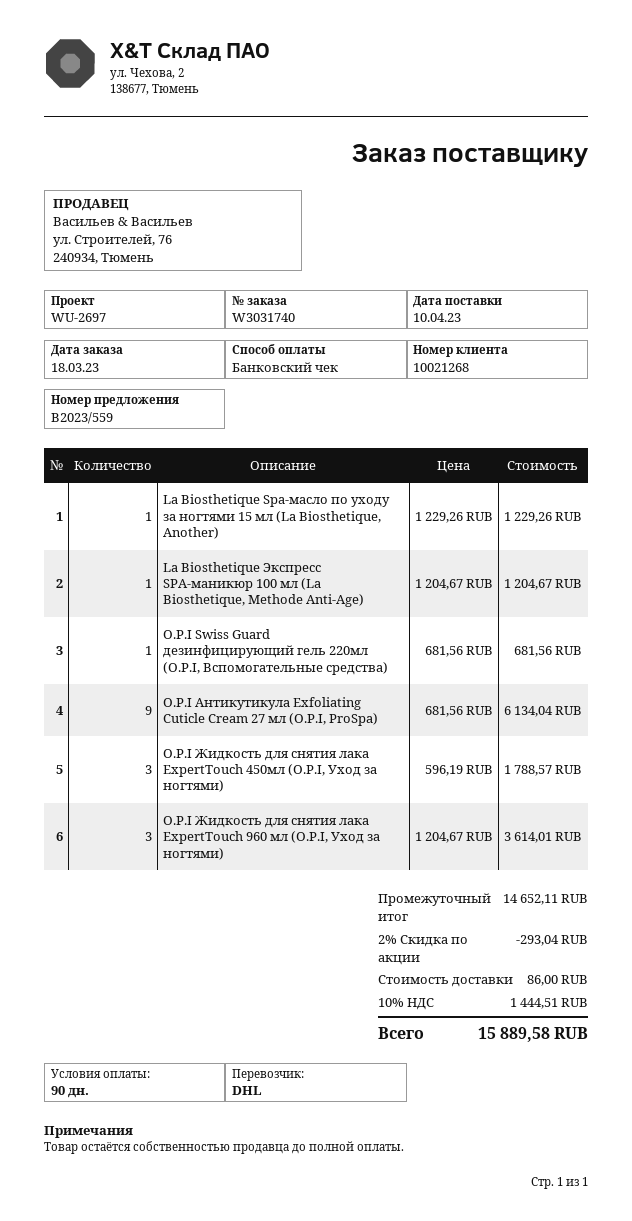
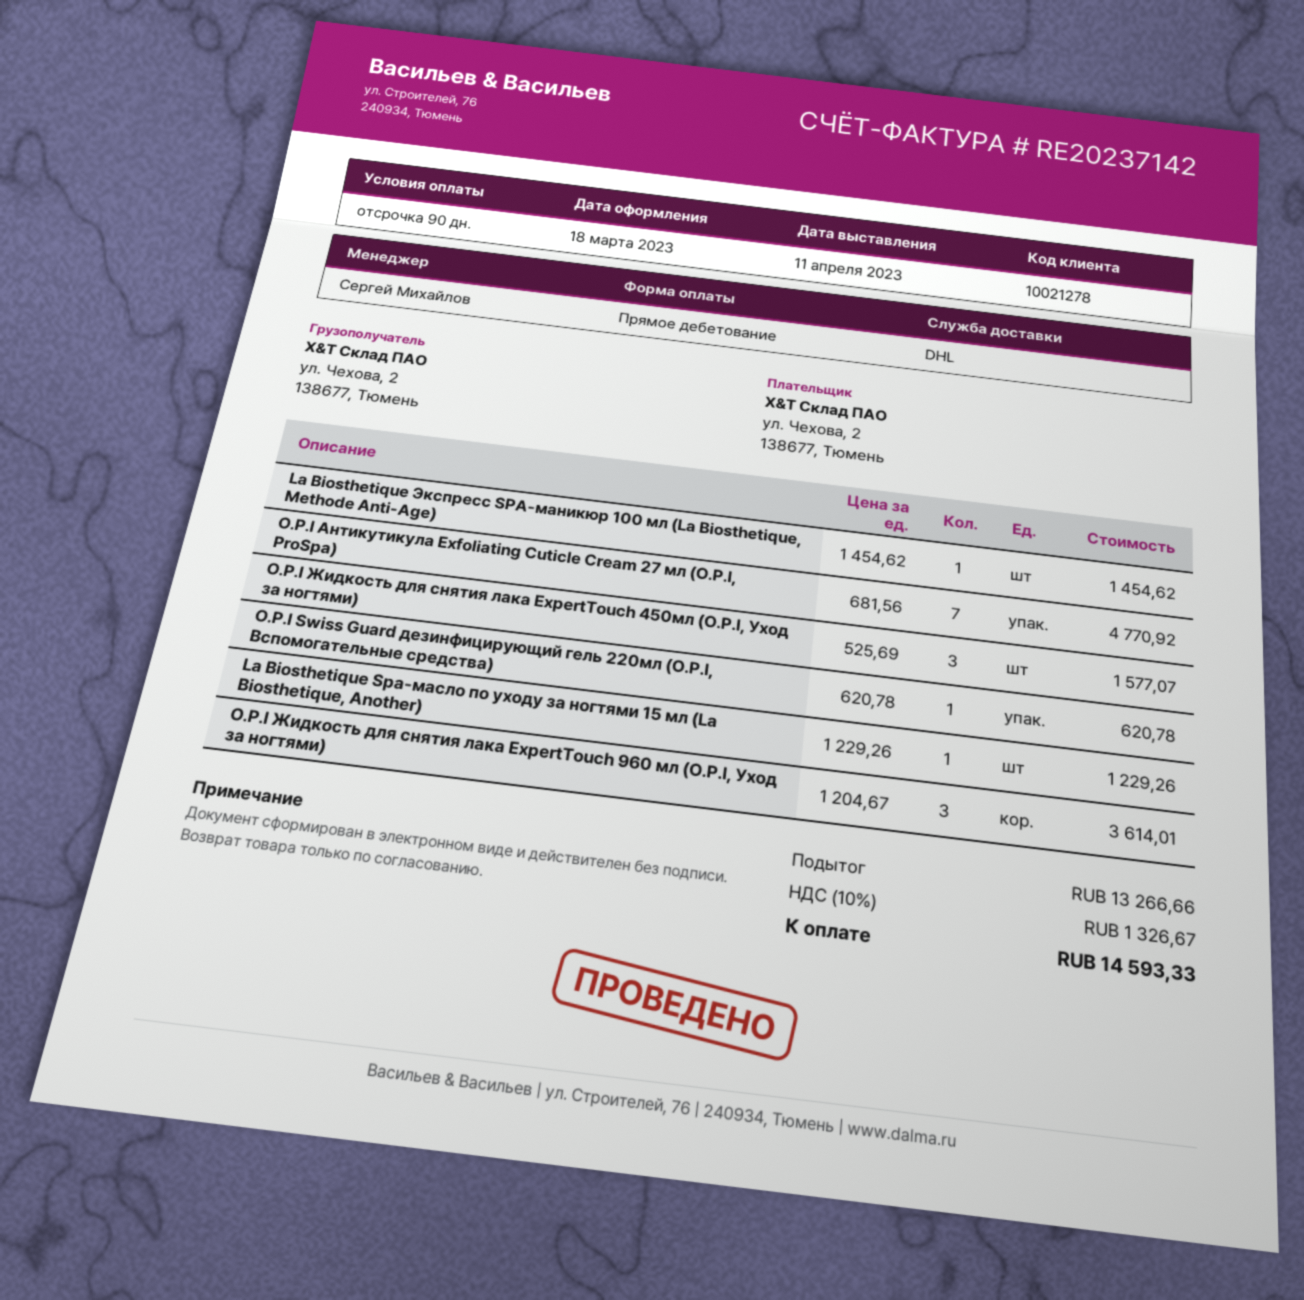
customer number: 10021268 -> 10021278
payment method: cheque -> direct debit
La Biosthetique Экспресс SPA-маникюр 100 мл (La Biosthetique, Methode Anti-Age): 1 x 1204.67 = 1204.67 -> 1 x 1454.62 = 1454.62
O.P.I Swiss Guard дезинфицирующий гель 220мл (O.P.I, Вспомогательные средства): 1 x 681.56 = 681.56 -> 1 x 620.78 = 620.78
O.P.I Антикутикула Exfoliating Cuticle Cream 27 мл (O.P.I, ProSpa): 9 x 681.56 = 6134.04 -> 7 x 681.56 = 4770.92
O.P.I Жидкость для снятия лака ExpertTouch 450мл (O.P.I, Уход за ногтями): 3 x 596.19 = 1788.57 -> 3 x 525.69 = 1577.07
subtotal: 14652.11 -> 13266.66
discount: 2% = 293.04 -> none
shipping: 86.00 -> none
tax: 10% = 1444.51 -> 10% = 1326.67
total: 15889.58 -> 14593.33

